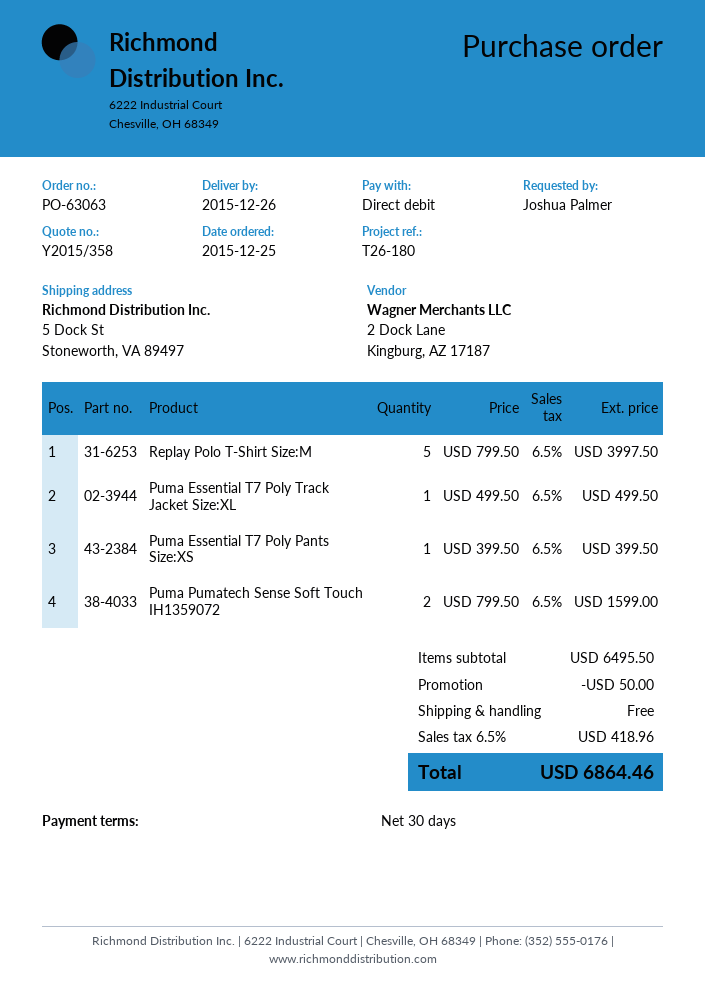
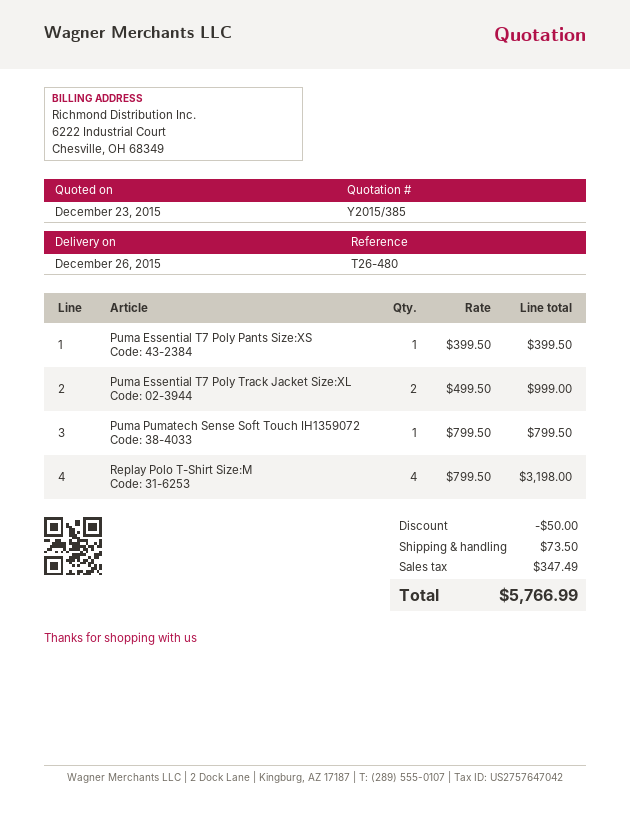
quote number: Y2015/358 -> Y2015/385
reference: T26-180 -> T26-480
Replay Polo T-Shirt Size:M: 5 x 799.50 = 3997.50 -> 4 x 799.50 = 3198.00
Puma Essential T7 Poly Track Jacket Size:XL: 1 x 499.50 = 499.50 -> 2 x 499.50 = 999.00
Puma Pumatech Sense Soft Touch IH1359072: 2 x 799.50 = 1599.00 -> 1 x 799.50 = 799.50
shipping: 0.00 -> 73.50
tax: 418.96 -> 347.49
total: 6864.46 -> 5766.99

